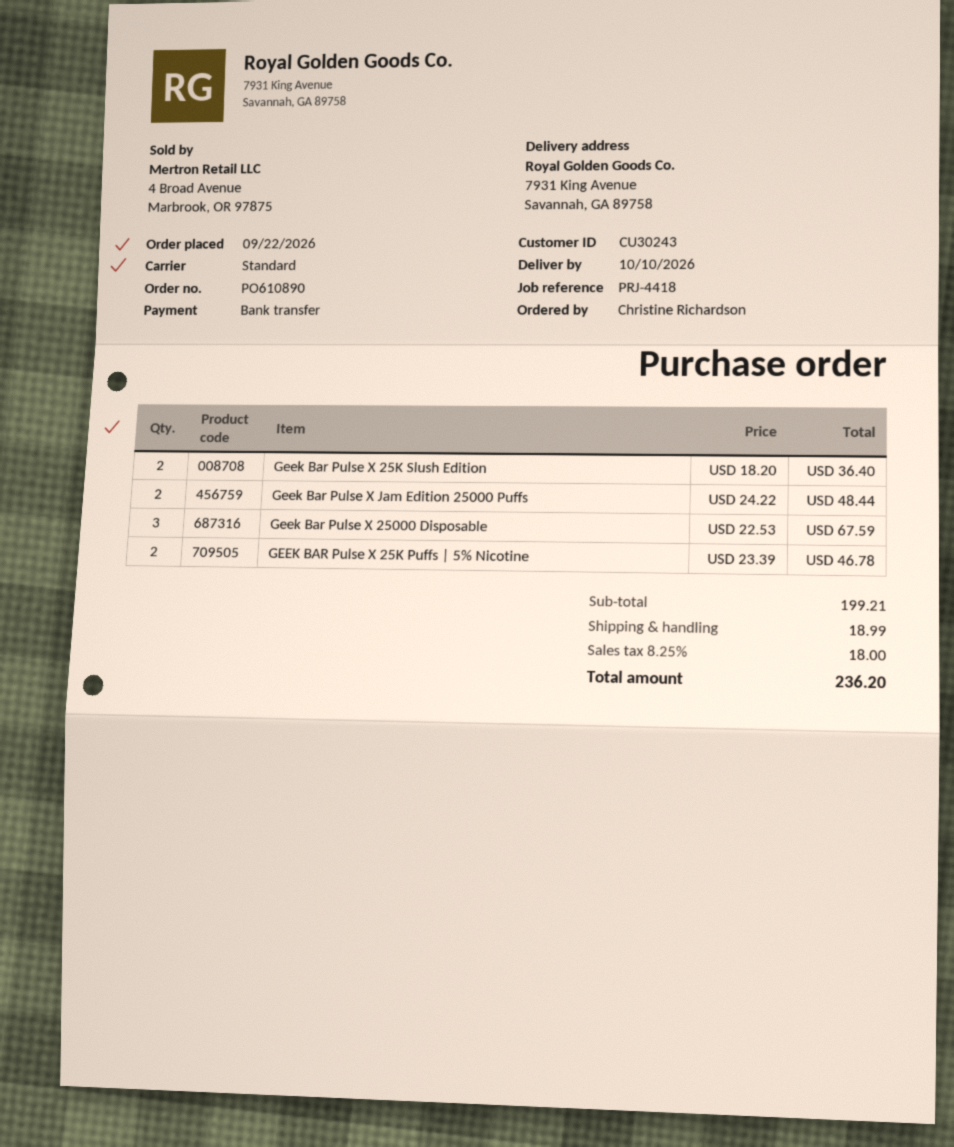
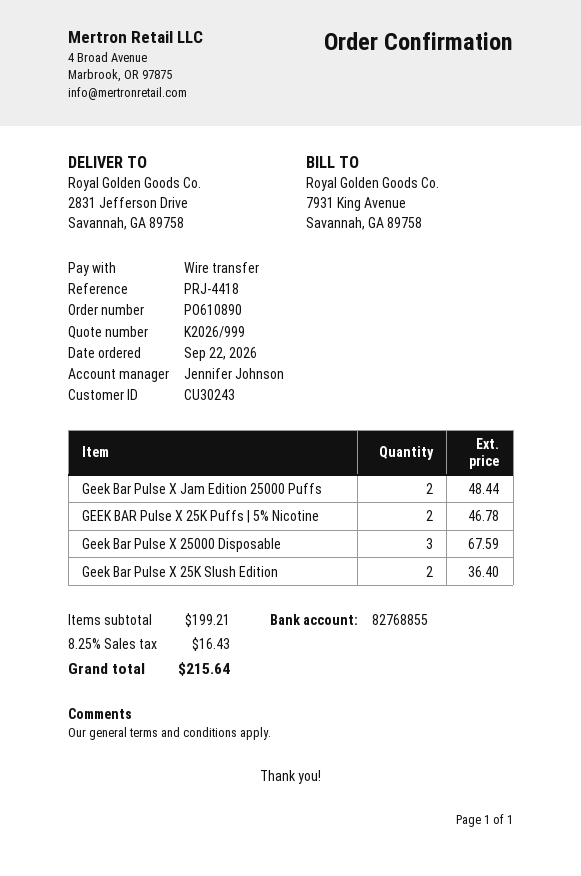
ship to: 7931 King Avenue, Savannah, GA 89758 -> 2831 Jefferson Drive, Savannah, GA 89758
shipping: 18.99 -> none
tax: 8.25% = 18.00 -> 8.25% = 16.43
total: 236.20 -> 215.64

